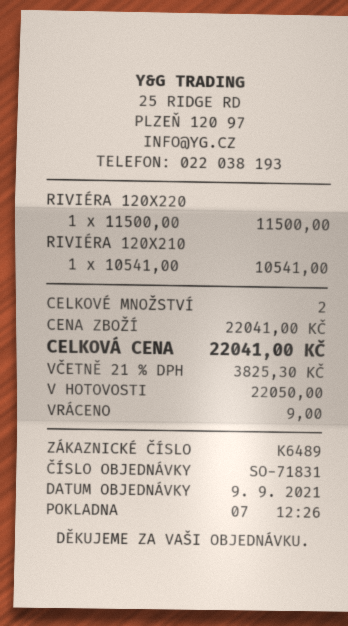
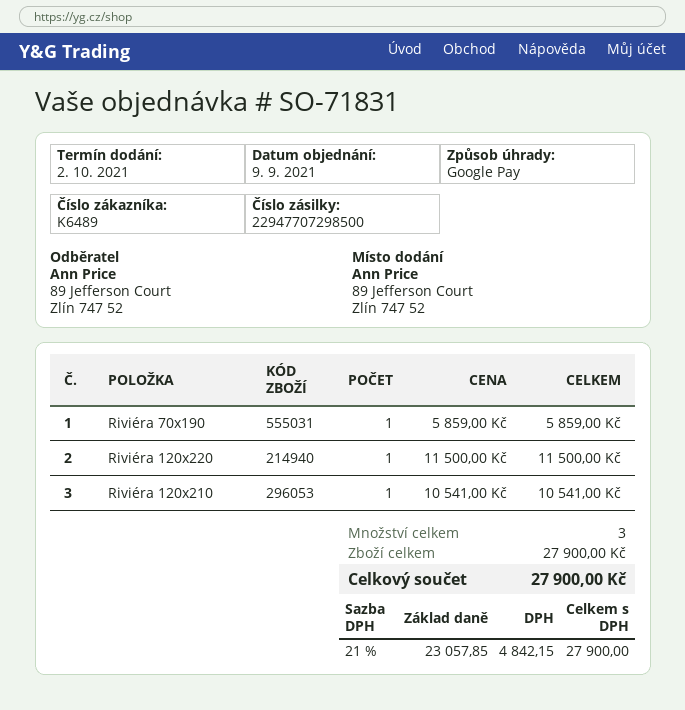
payment method: cash -> Google Pay
Riviéra 70x190: none -> 1 x 5859.00 = 5859.00
total quantity: 2 -> 3
subtotal: 22041.00 -> 27900.00
tax: 21% = 3825.30 -> 21% = 4842.15
total: 22041.00 -> 27900.00

